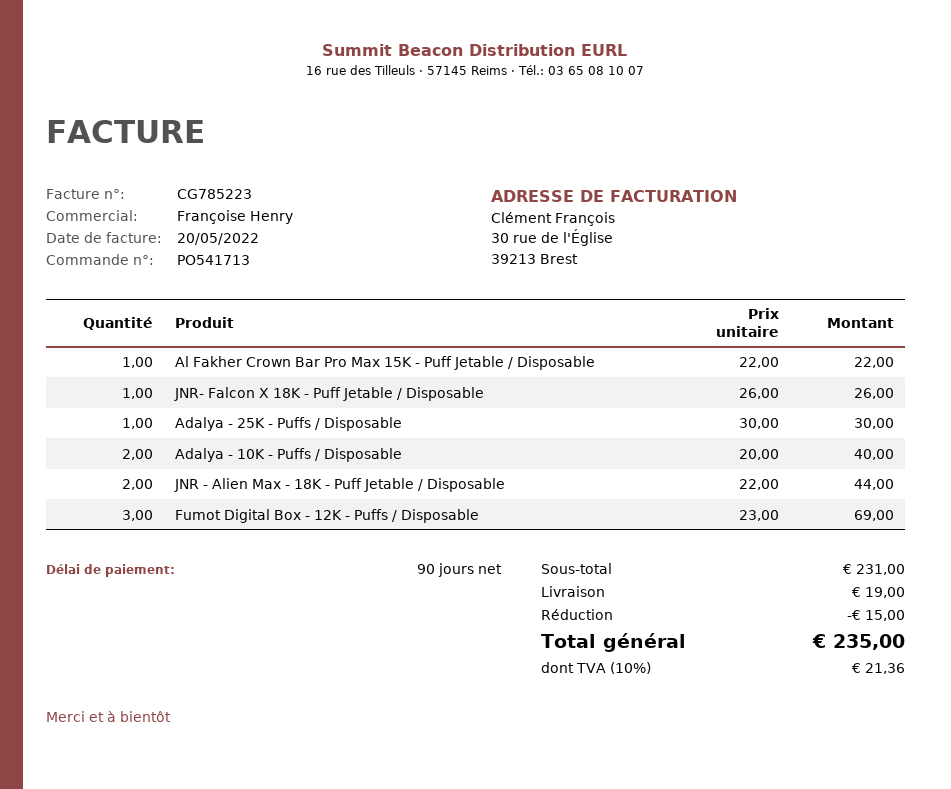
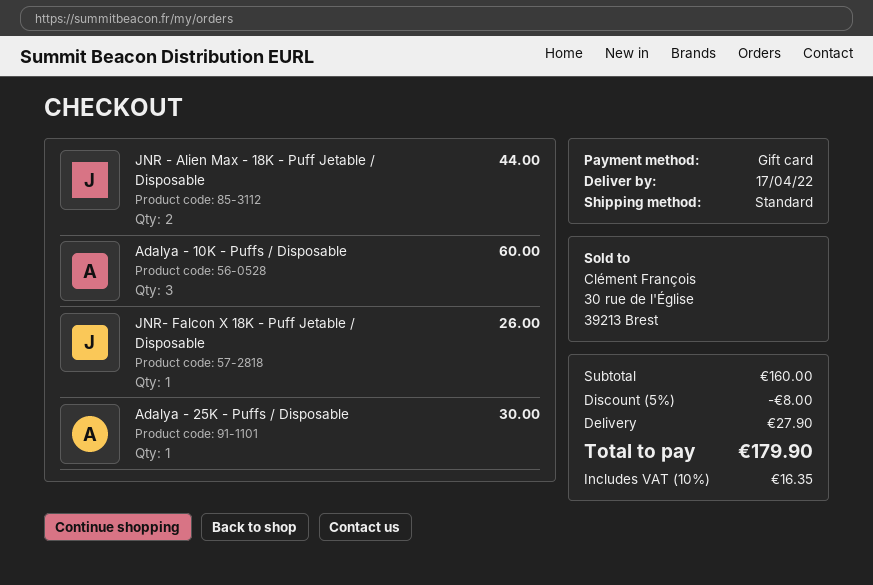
Al Fakher Crown Bar Pro Max 15K - Puff Jetable / Disposable: 1 for 22.00 -> none
Adalya - 10K - Puffs / Disposable: 2 for 40.00 -> 3 for 60.00
Fumot Digital Box - 12K - Puffs / Disposable: 3 for 69.00 -> none
subtotal: 231.00 -> 160.00
discount: 15.00 -> 8.00
shipping: 19.00 -> 27.90
tax: 10% = 21.36 -> 10% = 16.35
total: 235.00 -> 179.90

